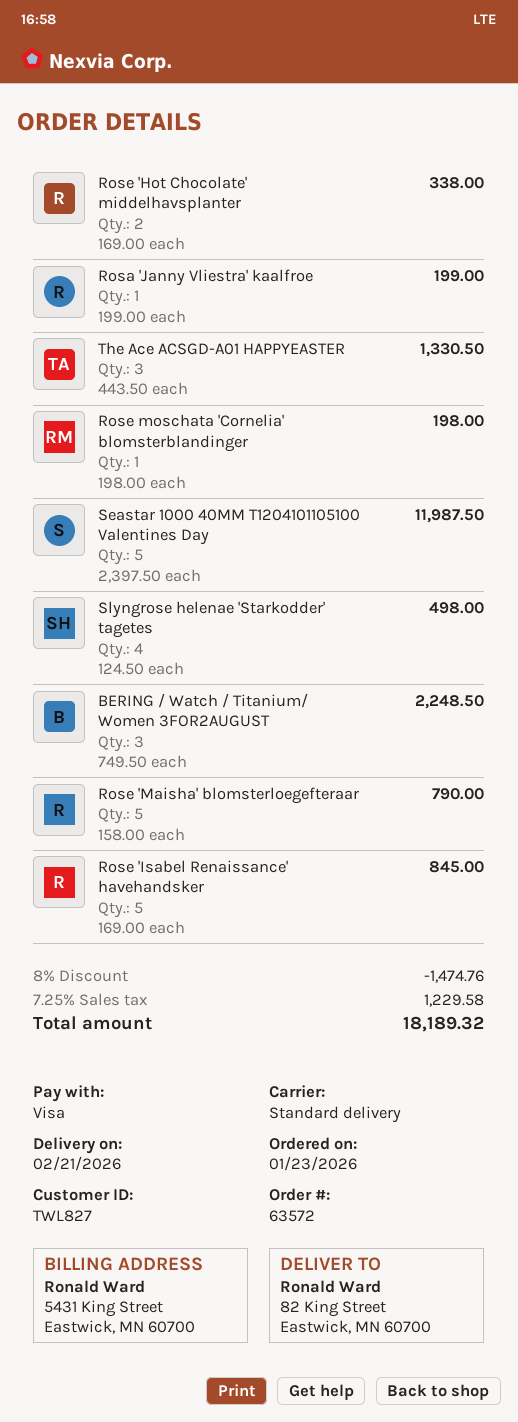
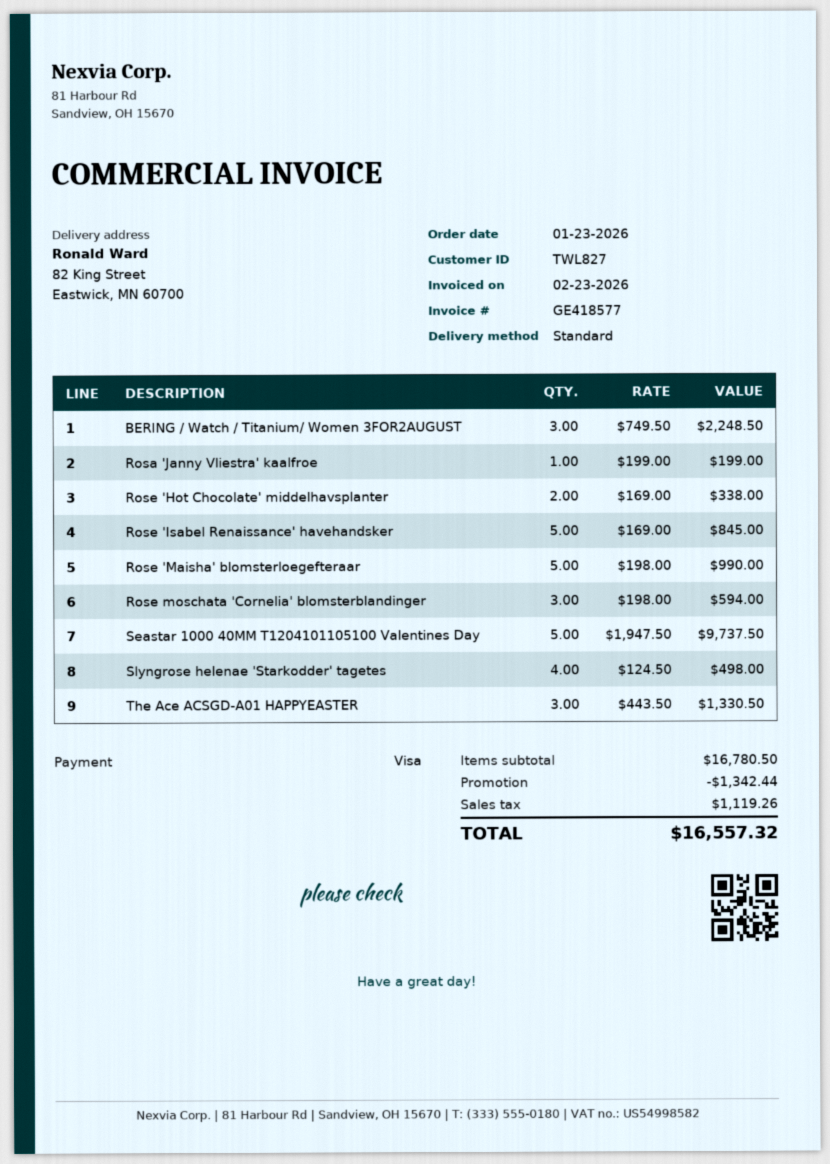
Rose moschata 'Cornelia' blomsterblandinger: 1 x 198.00 = 198.00 -> 3 x 198.00 = 594.00
Seastar 1000 40MM T1204101105100 Valentines Day: 5 x 2397.50 = 11987.50 -> 5 x 1947.50 = 9737.50
Rose 'Maisha' blomsterloegefteraar: 5 x 158.00 = 790.00 -> 5 x 198.00 = 990.00
discount: 1474.76 -> 1342.44
tax: 1229.58 -> 1119.26
total: 18189.32 -> 16557.32

